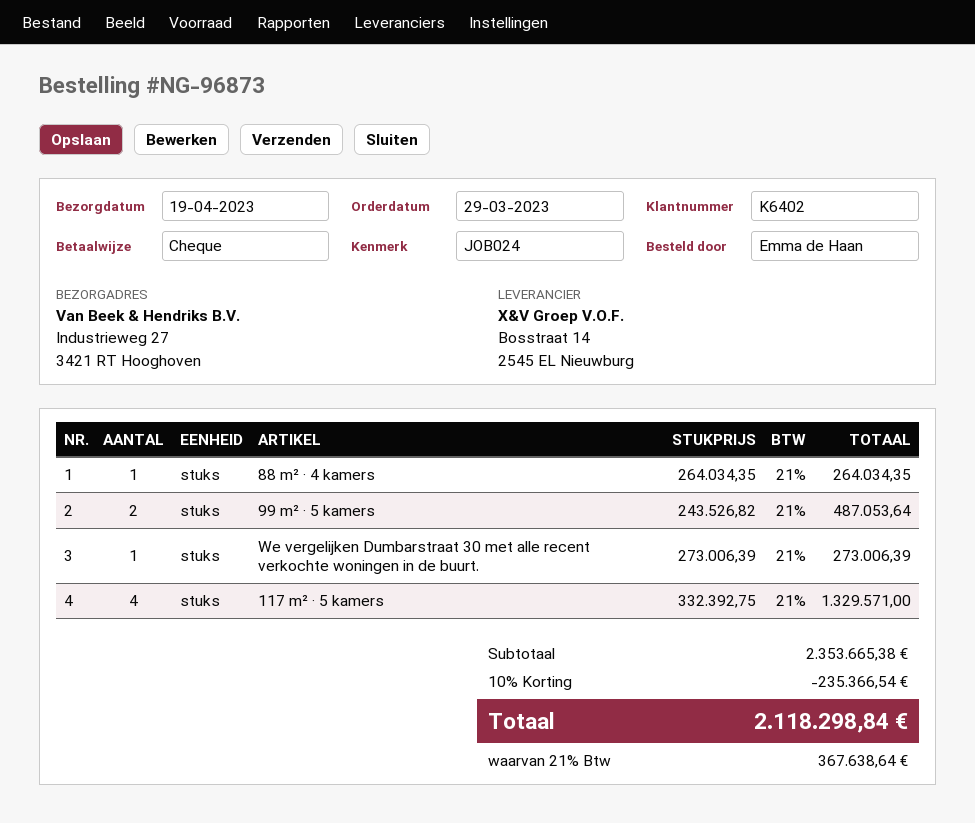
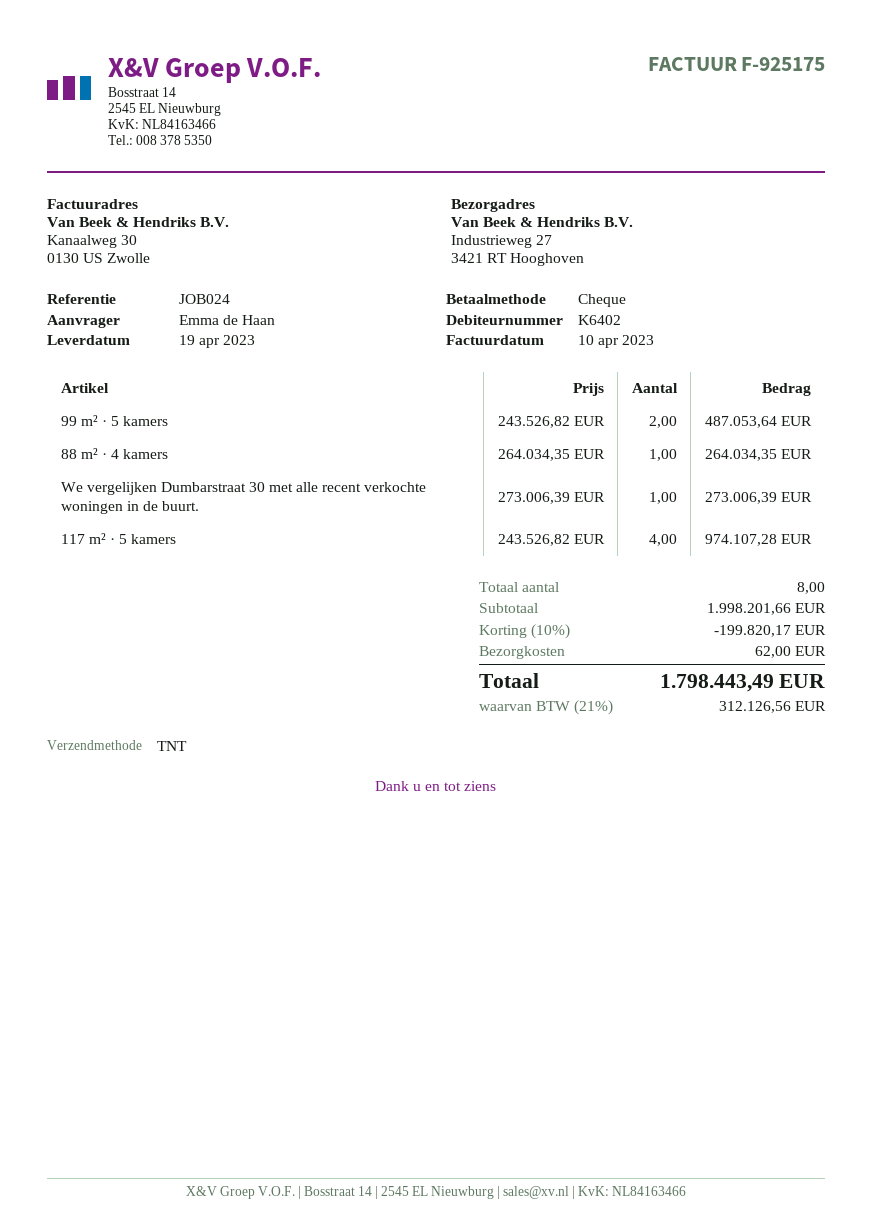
117 m² · 5 kamers: 4 x 332392.75 = 1329571.00 -> 4 x 243526.82 = 974107.28
subtotal: 2353665.38 -> 1998201.66
discount: 10% = 235366.54 -> 10% = 199820.17
shipping: none -> 62.00
tax: 21% = 367638.64 -> 21% = 312126.56
total: 2118298.84 -> 1798443.49

